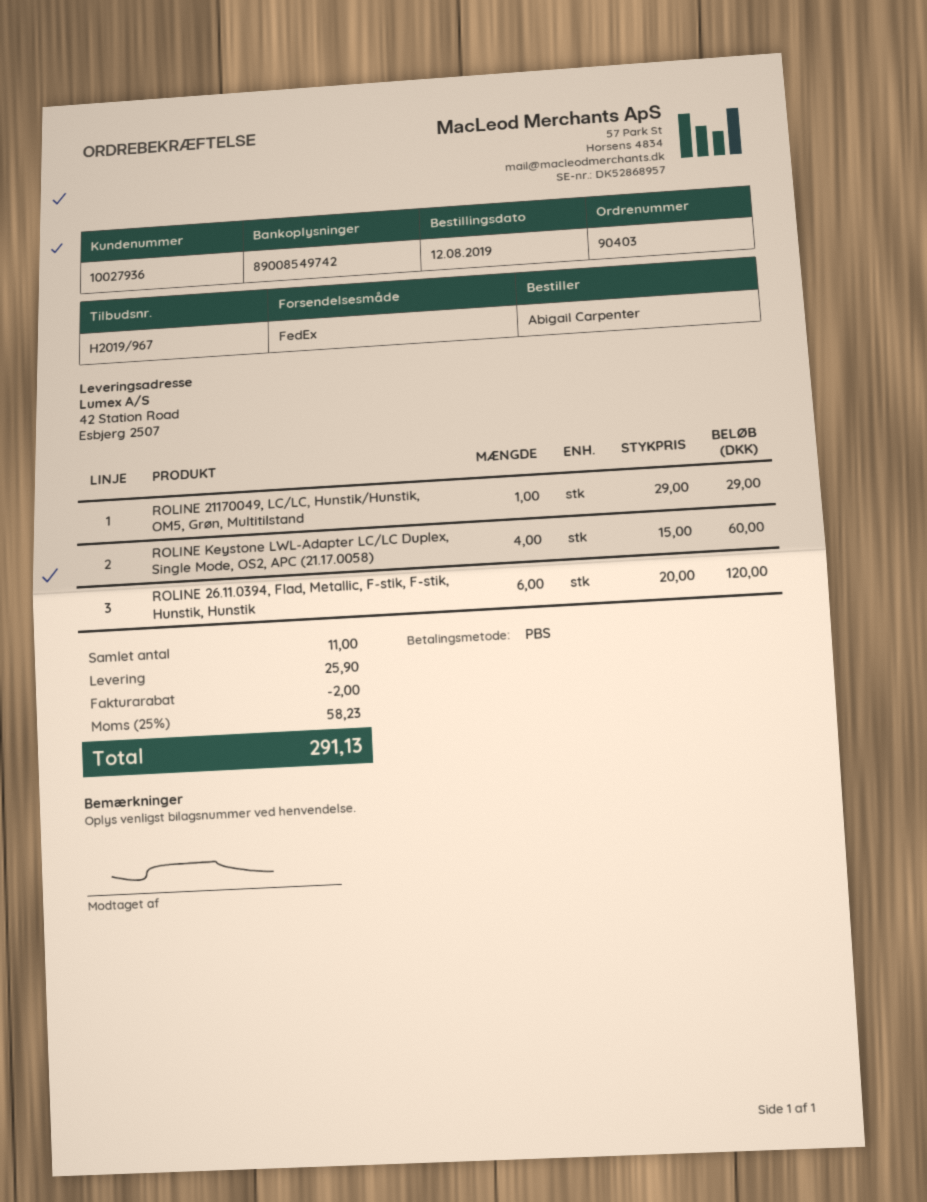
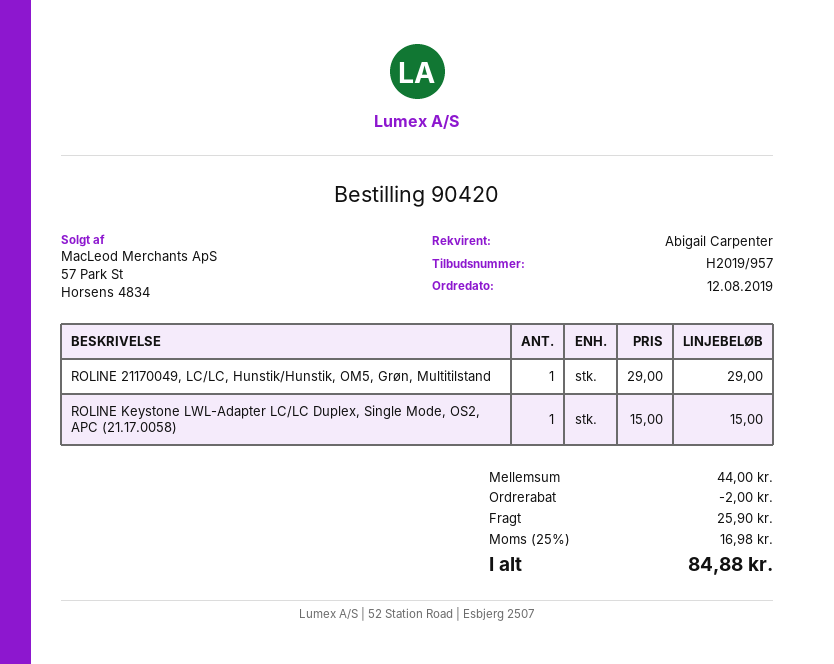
quote number: H2019/967 -> H2019/957
order number: 90403 -> 90420
ROLINE Keystone LWL-Adapter LC/LC Duplex, Single Mode, OS2, APC (21.17.0058): 4 x 15.00 = 60.00 -> 1 x 15.00 = 15.00
ROLINE 26.11.0394, Flad, Metallic, F-stik, F-stik, Hunstik, Hunstik: 6 x 20.00 = 120.00 -> none
tax: 25% = 58.23 -> 25% = 16.98
total: 291.13 -> 84.88

